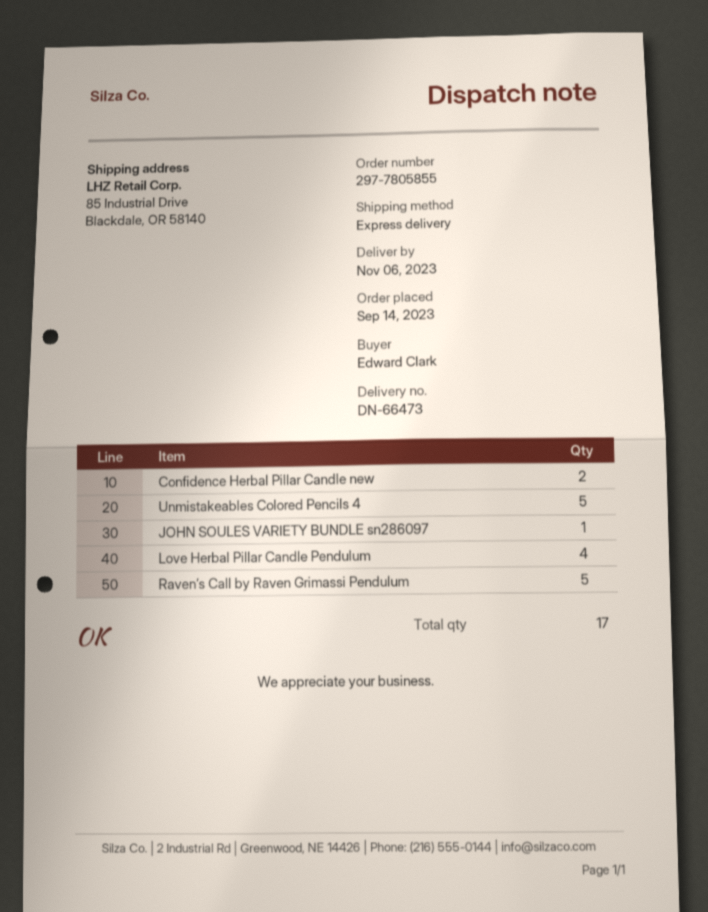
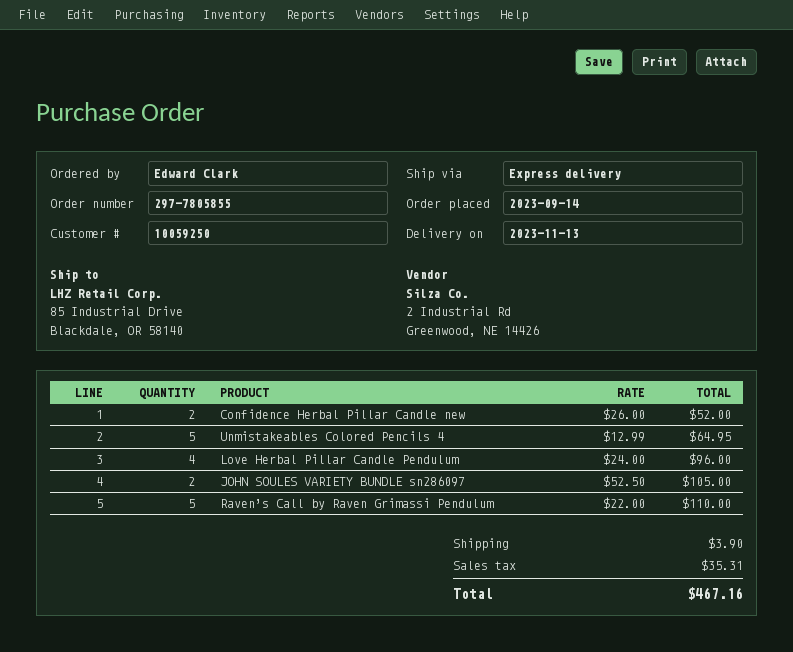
delivery date: 2023-11-06 -> 2023-11-13
JOHN SOULES VARIETY BUNDLE sn286097: 1 -> 2

